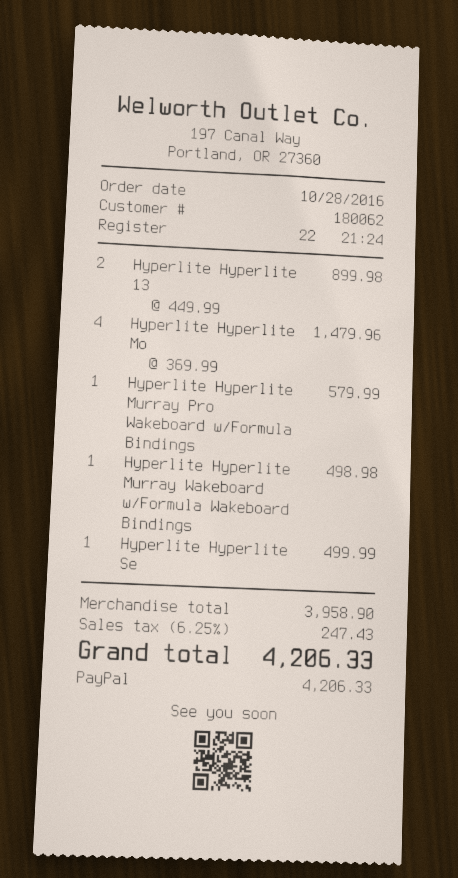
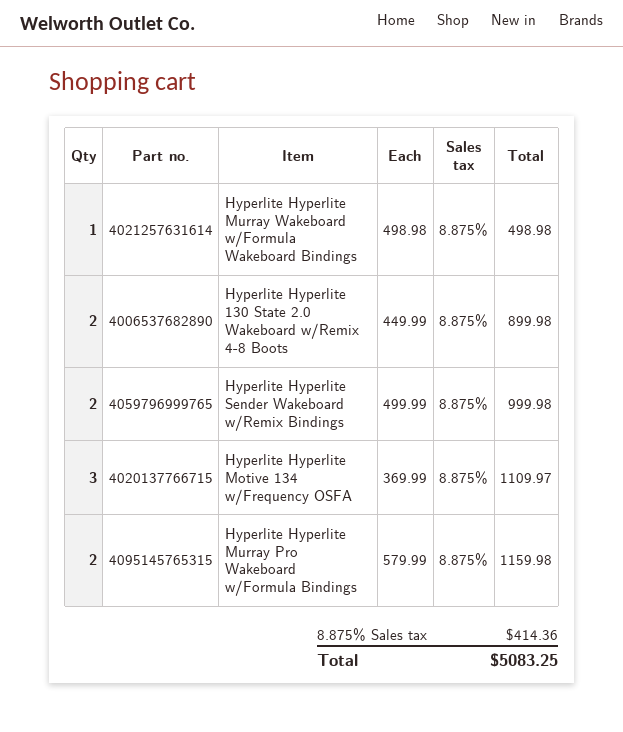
Hyperlite Hyperlite Mo: 4 x 369.99 = 1479.96 -> 3 x 369.99 = 1109.97
Hyperlite Hyperlite Murray Pro Wakeboard w/Formula Bindings: 1 x 579.99 = 579.99 -> 2 x 579.99 = 1159.98
Hyperlite Hyperlite Se: 1 x 499.99 = 499.99 -> 2 x 499.99 = 999.98
tax: 6.25% = 247.43 -> 8.875% = 414.36
total: 4206.33 -> 5083.25

